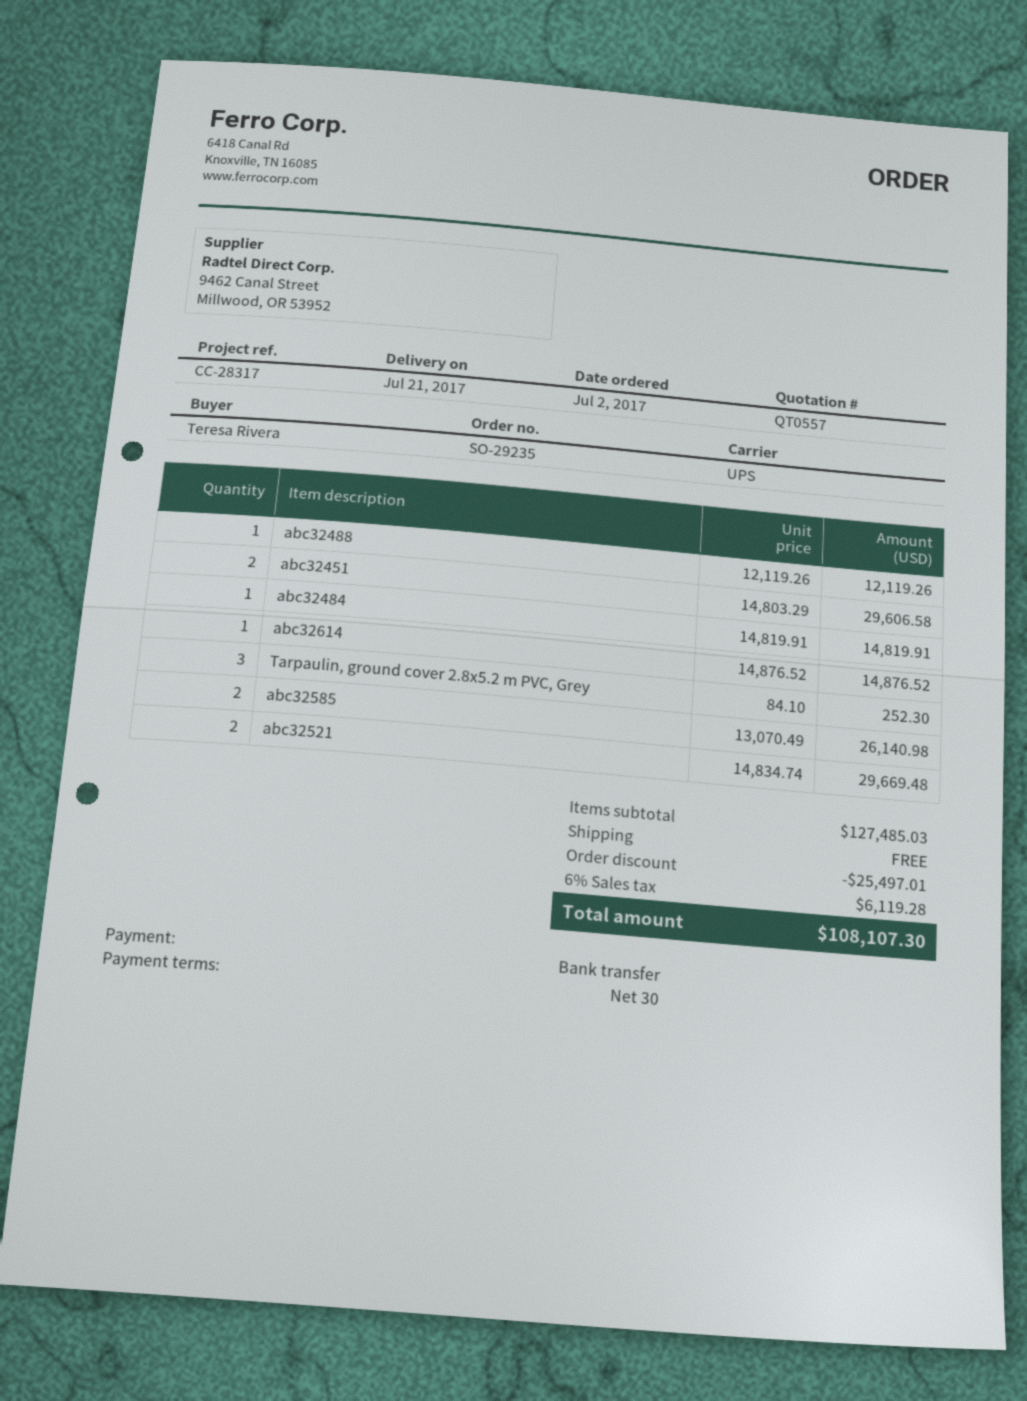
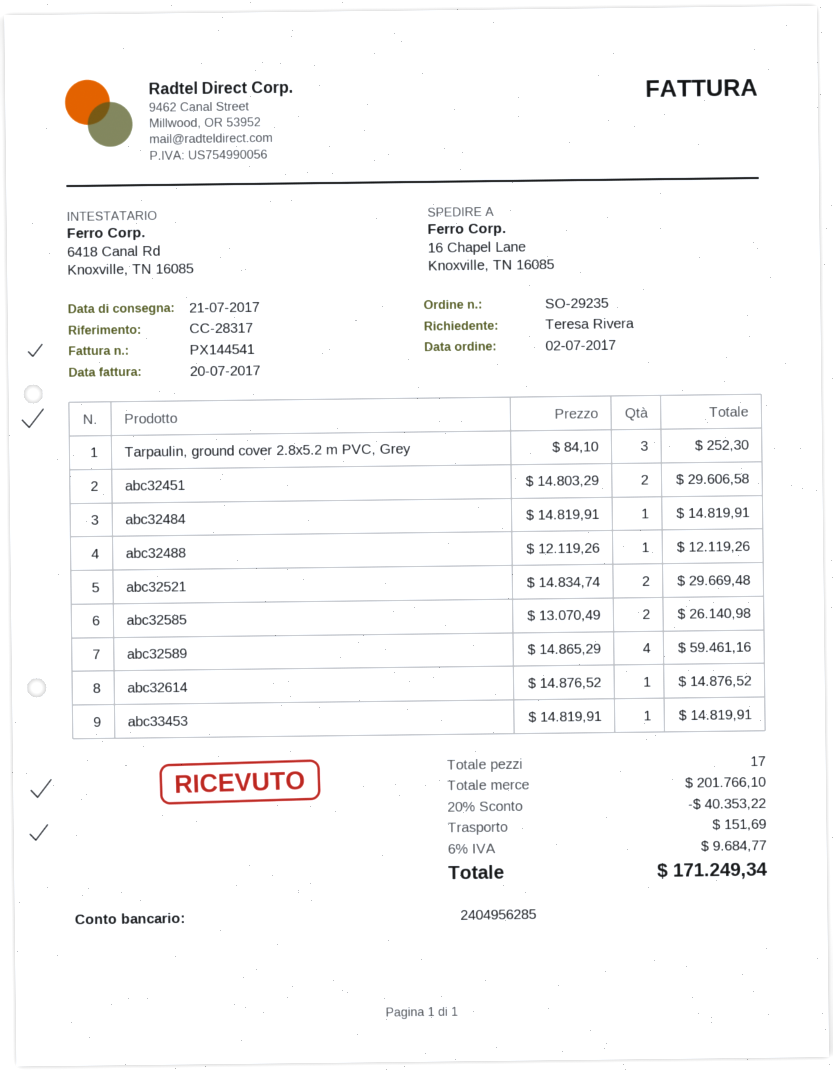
abc32589: none -> 4 x 14865.29 = 59461.16
abc33453: none -> 1 x 14819.91 = 14819.91
subtotal: 127485.03 -> 201766.10
discount: 25497.01 -> 40353.22
shipping: 0.00 -> 151.69
tax: 6% = 6119.28 -> 6% = 9684.77
total: 108107.30 -> 171249.34

